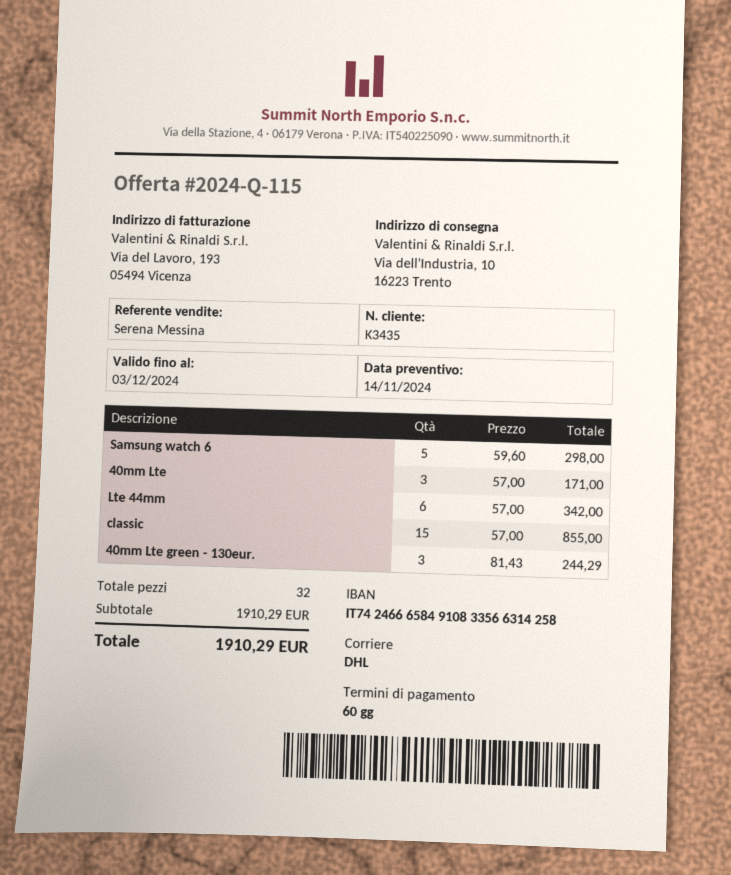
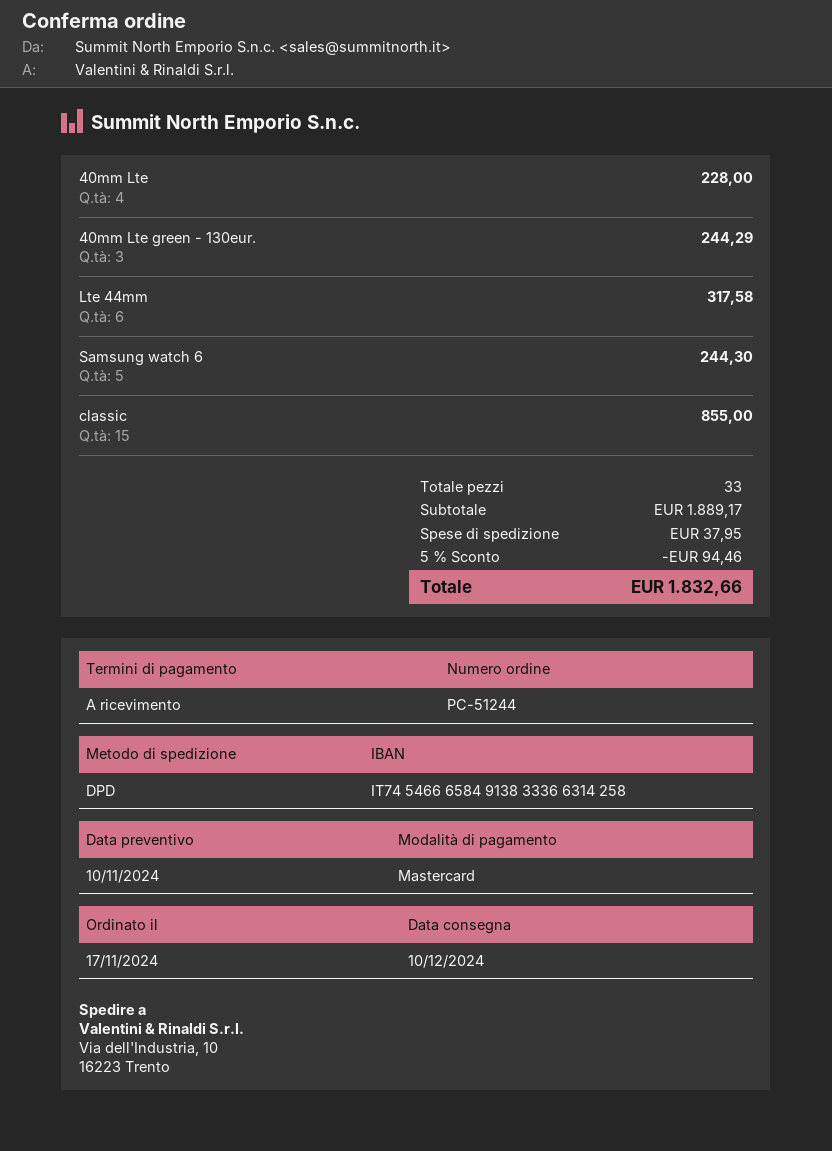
quote date: 2024-11-14 -> 2024-11-10
payment terms: 60 days -> on receipt
bank account: IT7424666584910833566314258 -> IT7454666584913833366314258
shipping method: DHL -> DPD
Samsung watch 6: 5 for 298.00 -> 5 for 244.30
40mm Lte: 3 for 171.00 -> 4 for 228.00
Lte 44mm: 6 for 342.00 -> 6 for 317.58
total quantity: 32 -> 33
subtotal: 1910.29 -> 1889.17
discount: none -> 5% = 94.46
shipping: none -> 37.95
total: 1910.29 -> 1832.66

